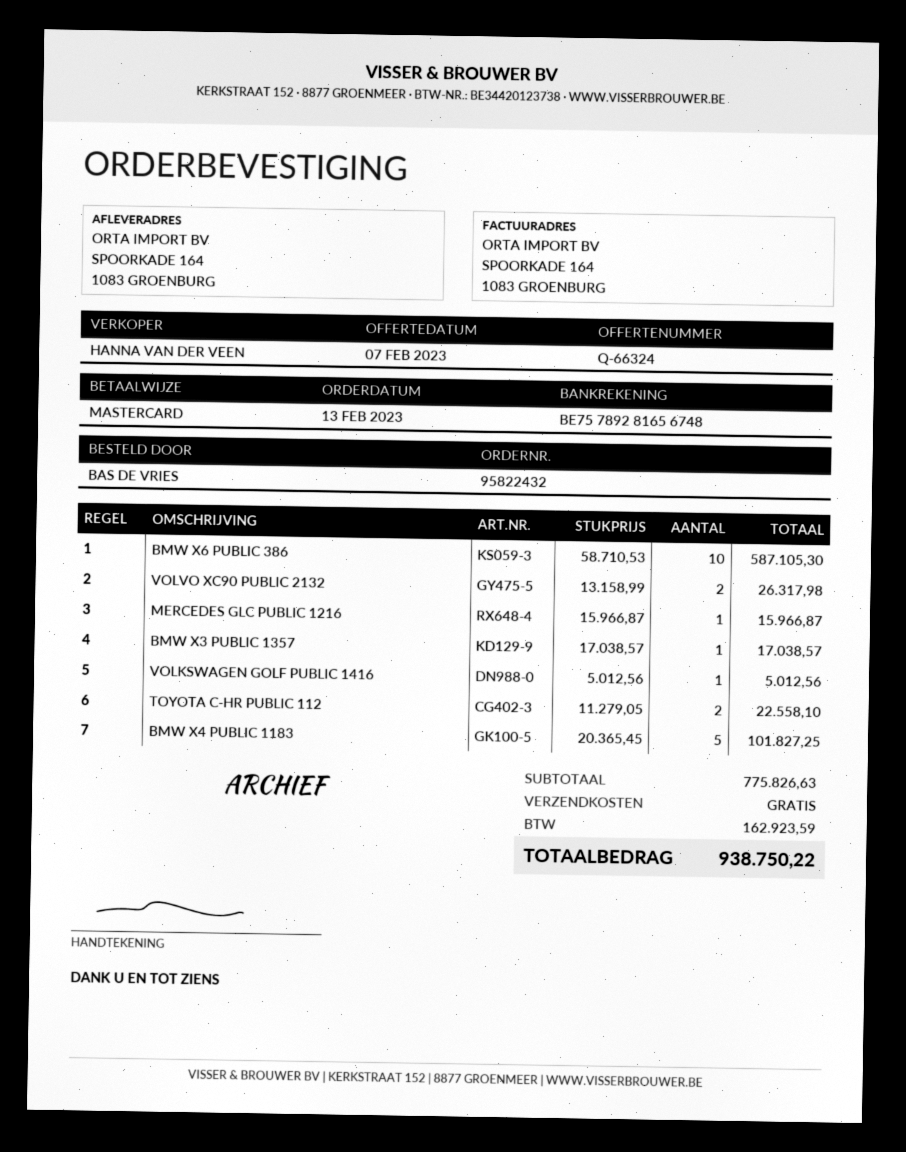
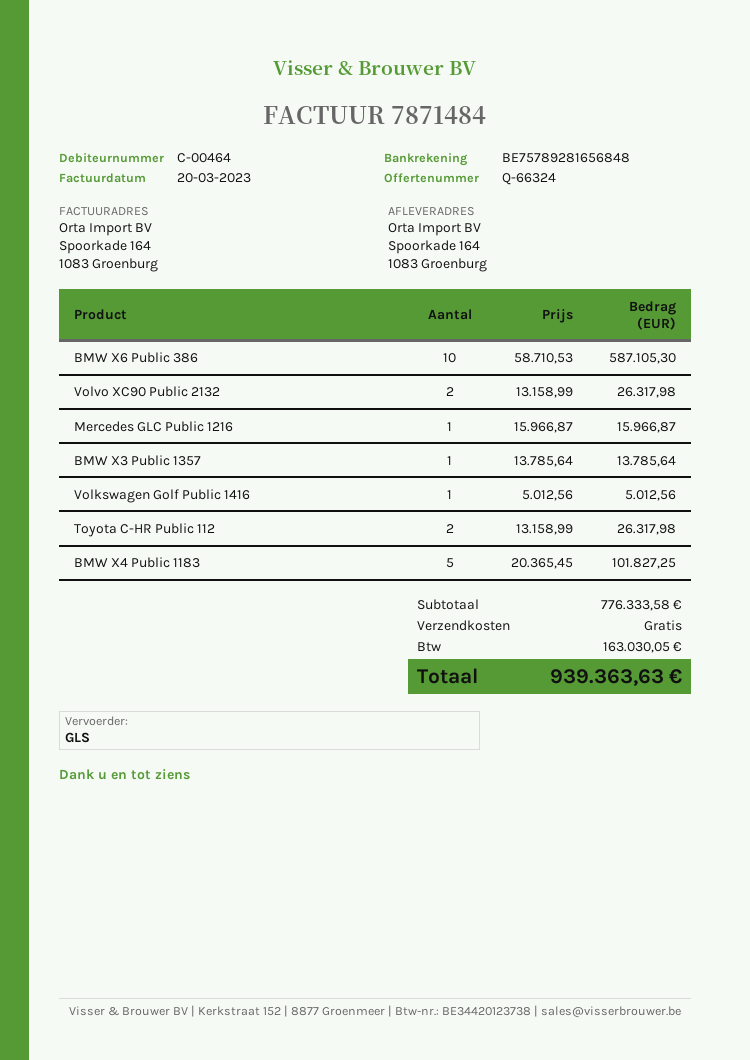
bank account: BE75789281656748 -> BE75789281656848
BMW X3 PUBLIC 1357: 1 x 17038.57 = 17038.57 -> 1 x 13785.64 = 13785.64
TOYOTA C-HR PUBLIC 112: 2 x 11279.05 = 22558.10 -> 2 x 13158.99 = 26317.98
subtotal: 775826.63 -> 776333.58
tax: 162923.59 -> 163030.05
total: 938750.22 -> 939363.63

